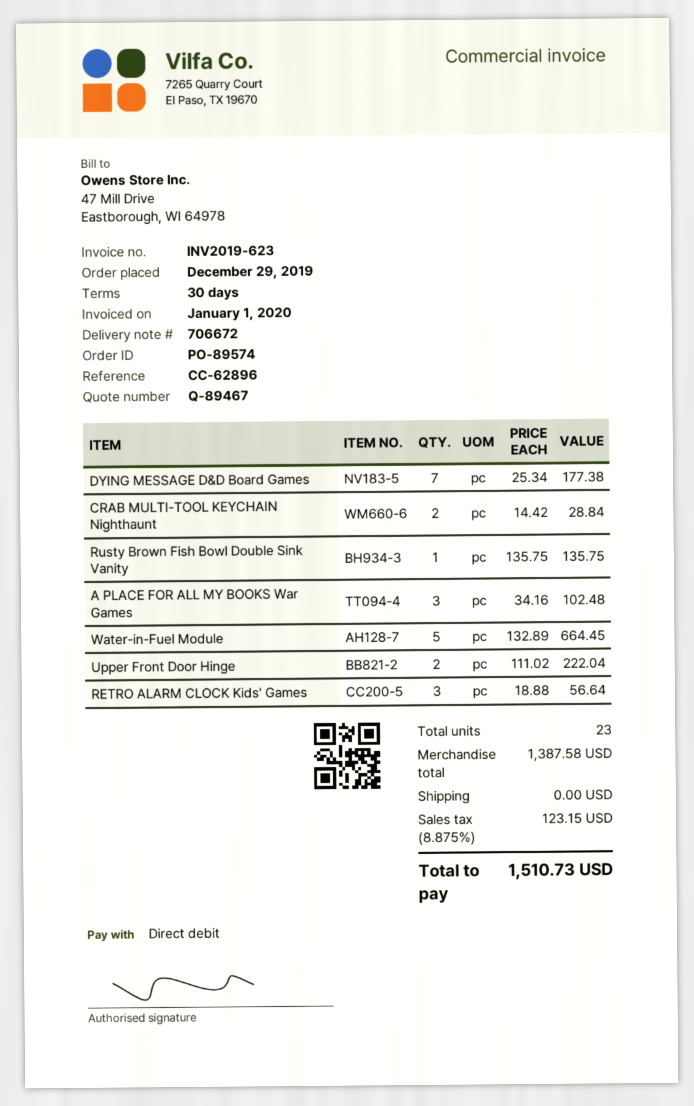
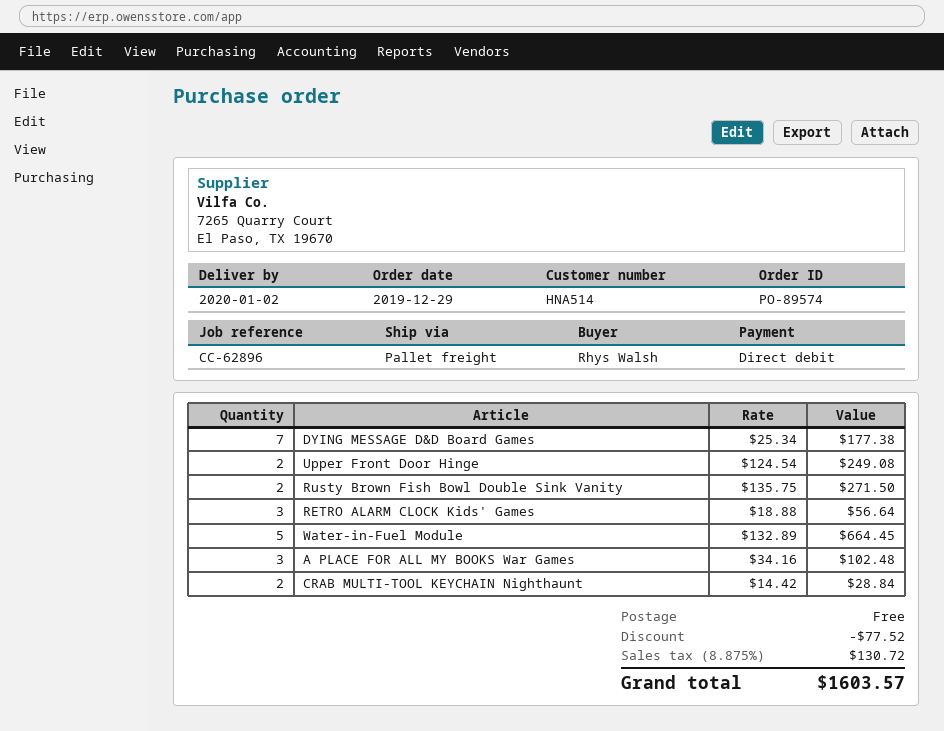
Rusty Brown Fish Bowl Double Sink Vanity: 1 x 135.75 = 135.75 -> 2 x 135.75 = 271.50
Upper Front Door Hinge: 2 x 111.02 = 222.04 -> 2 x 124.54 = 249.08
discount: none -> 77.52
tax: 8.875% = 123.15 -> 8.875% = 130.72
total: 1510.73 -> 1603.57

